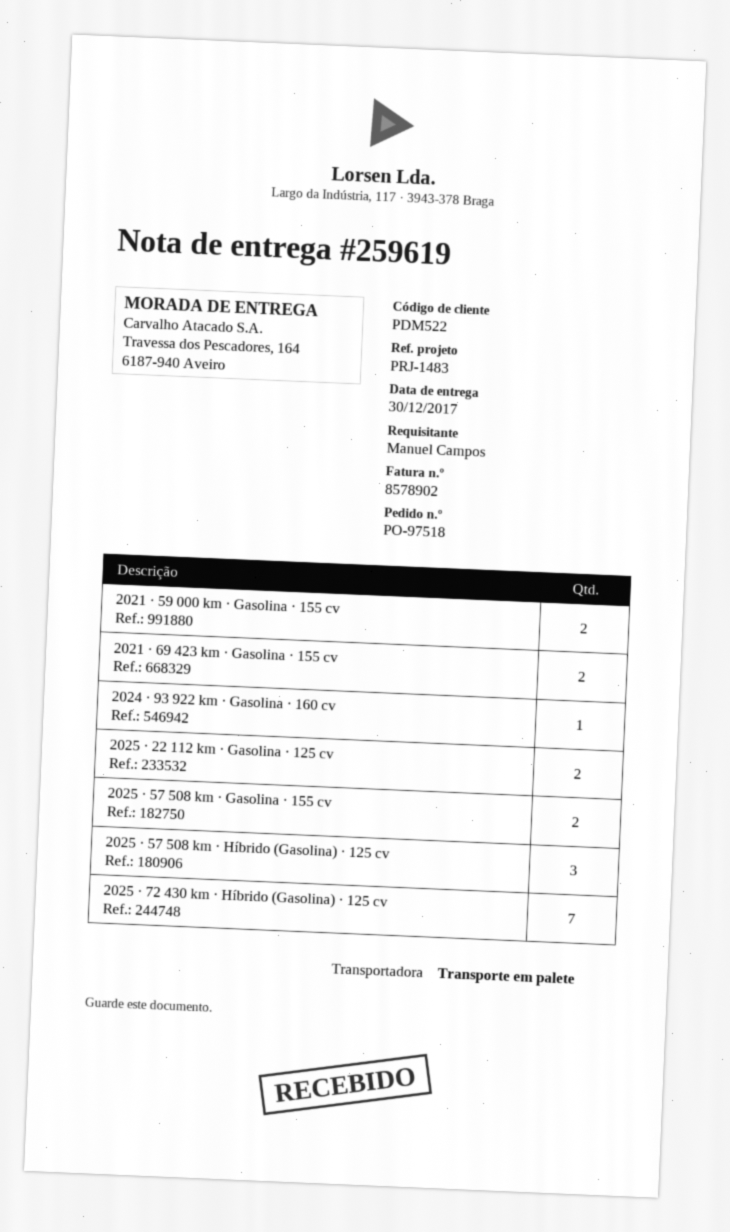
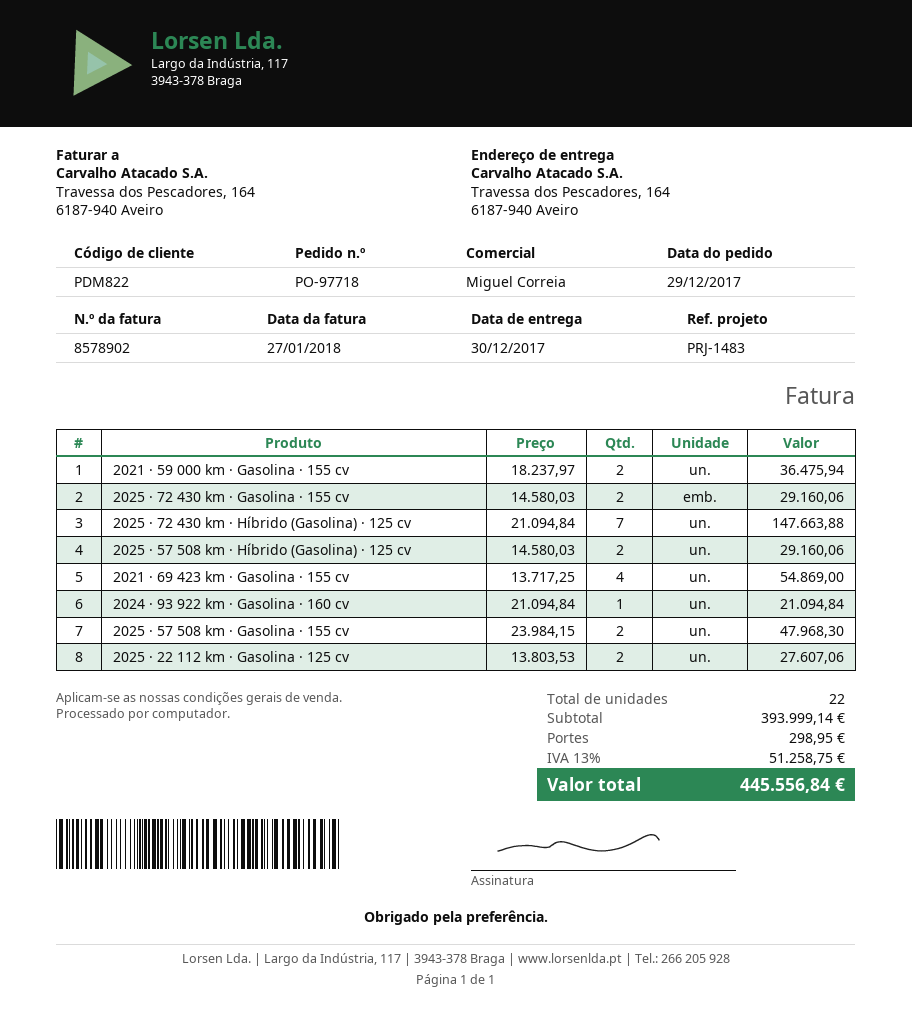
order number: PO-97518 -> PO-97718
customer number: PDM522 -> PDM822
2021 · 69 423 km · Gasolina · 155 cv: 2 -> 4
2025 · 57 508 km · Híbrido (Gasolina) · 125 cv: 3 -> 2
2025 · 72 430 km · Gasolina · 155 cv: none -> 2

